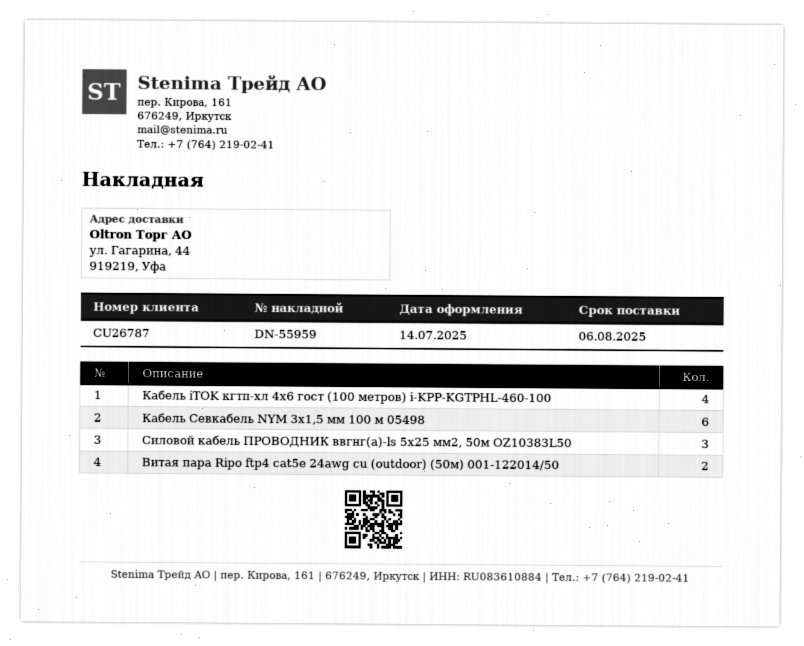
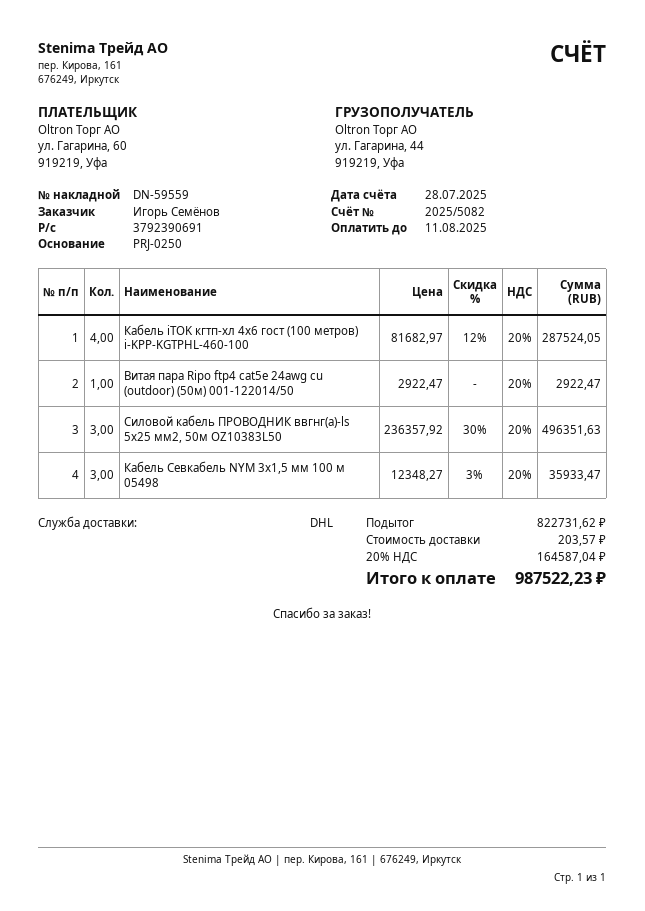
delivery note number: DN-55959 -> DN-59559
Кабель Севкабель NYM 3х1,5 мм 100 м 05498: 6 -> 3
Витая пара Ripo ftp4 cat5e 24awg cu (outdoor) (50м) 001-122014/50: 2 -> 1

